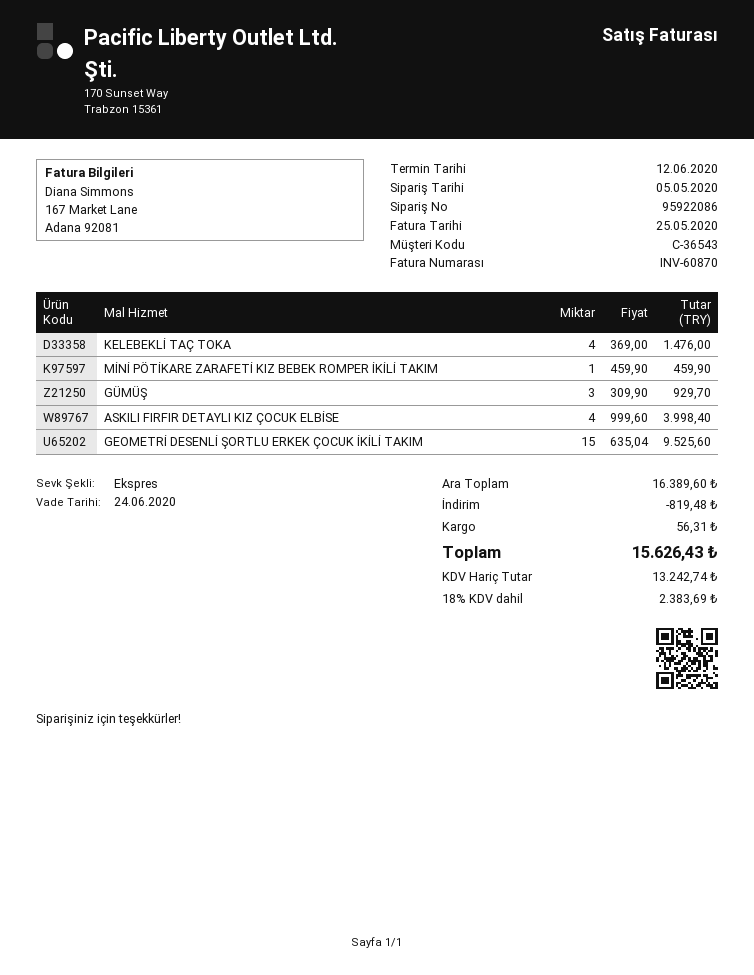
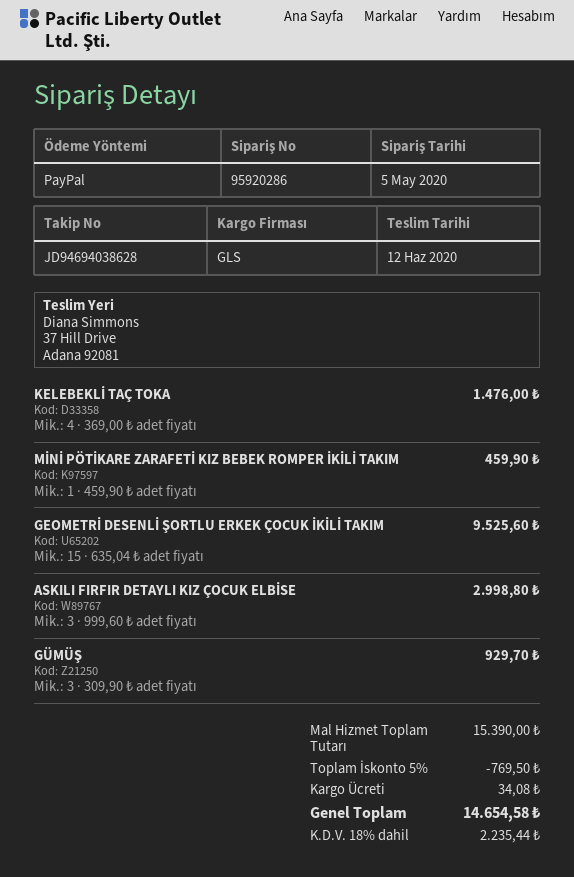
order number: 95922086 -> 95920286
shipping method: express -> GLS
ASKILI FIRFIR DETAYLI KIZ ÇOCUK ELBİSE: 4 x 999.60 = 3998.40 -> 3 x 999.60 = 2998.80
subtotal: 16389.60 -> 15390.00
discount: 819.48 -> 769.50
shipping: 56.31 -> 34.08
tax: 18% = 2383.69 -> 18% = 2235.44
total: 15626.43 -> 14654.58

